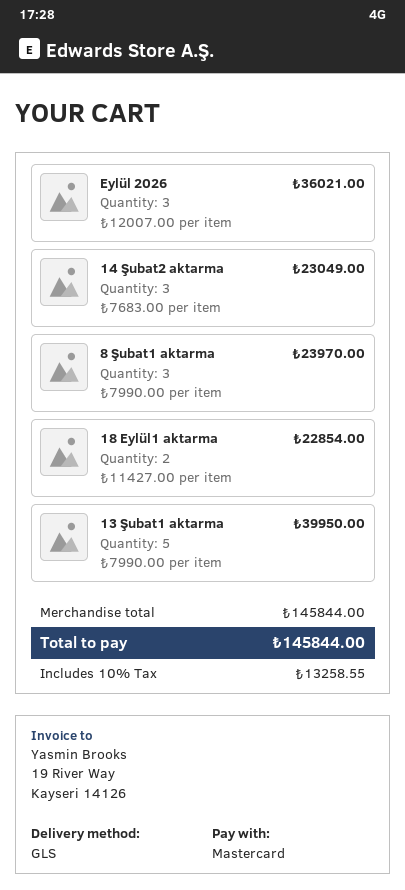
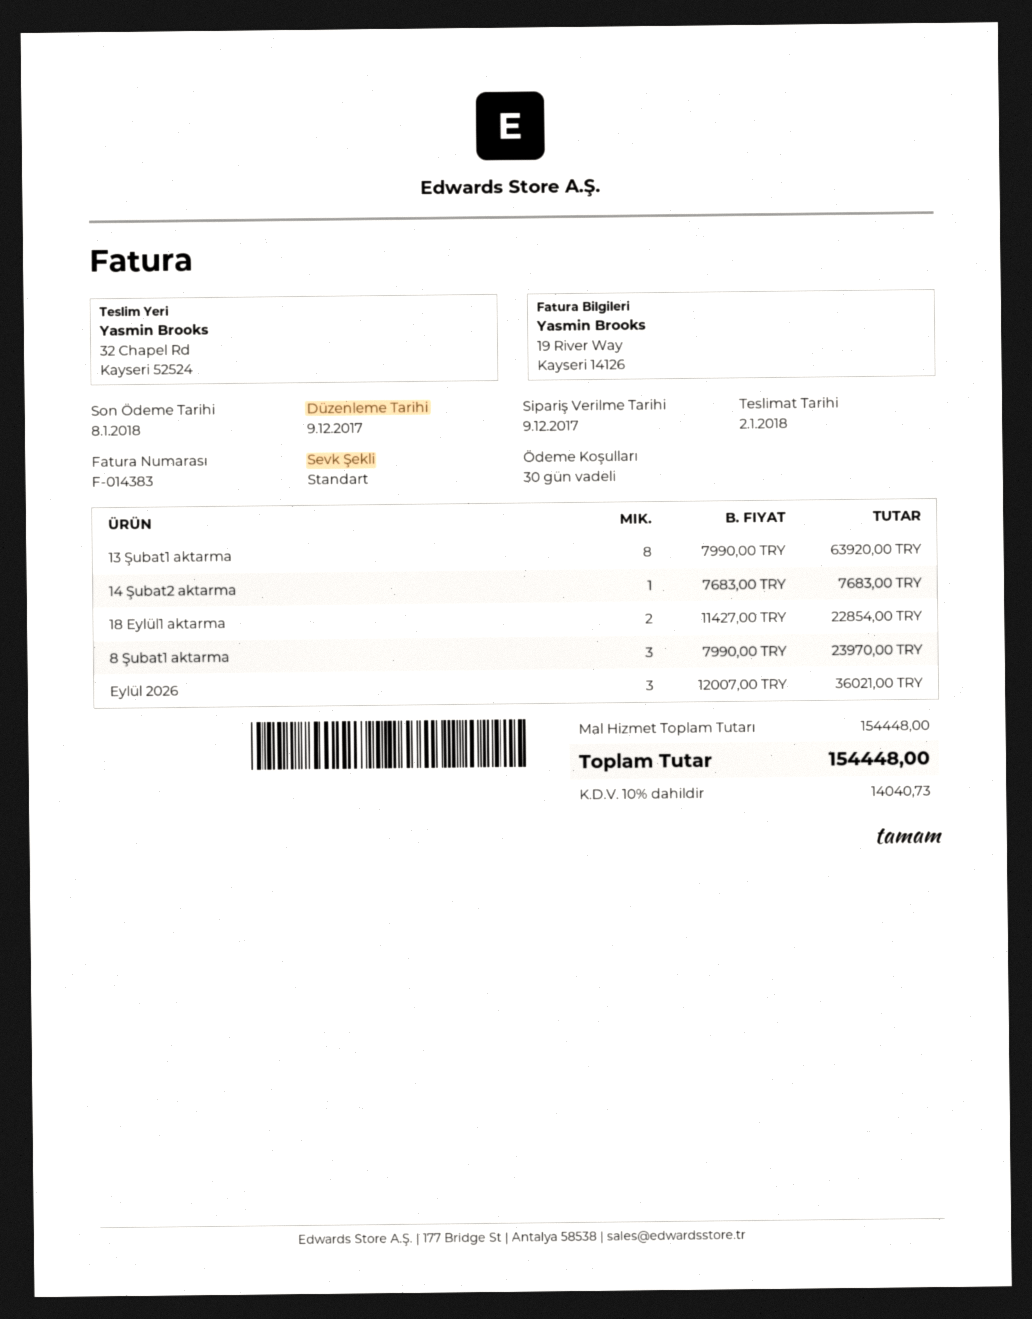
shipping method: GLS -> standard
14 Şubat2 aktarma: 3 x 7683.00 = 23049.00 -> 1 x 7683.00 = 7683.00
13 Şubat1 aktarma: 5 x 7990.00 = 39950.00 -> 8 x 7990.00 = 63920.00
subtotal: 145844.00 -> 154448.00
tax: 10% = 13258.55 -> 10% = 14040.73
total: 145844.00 -> 154448.00

